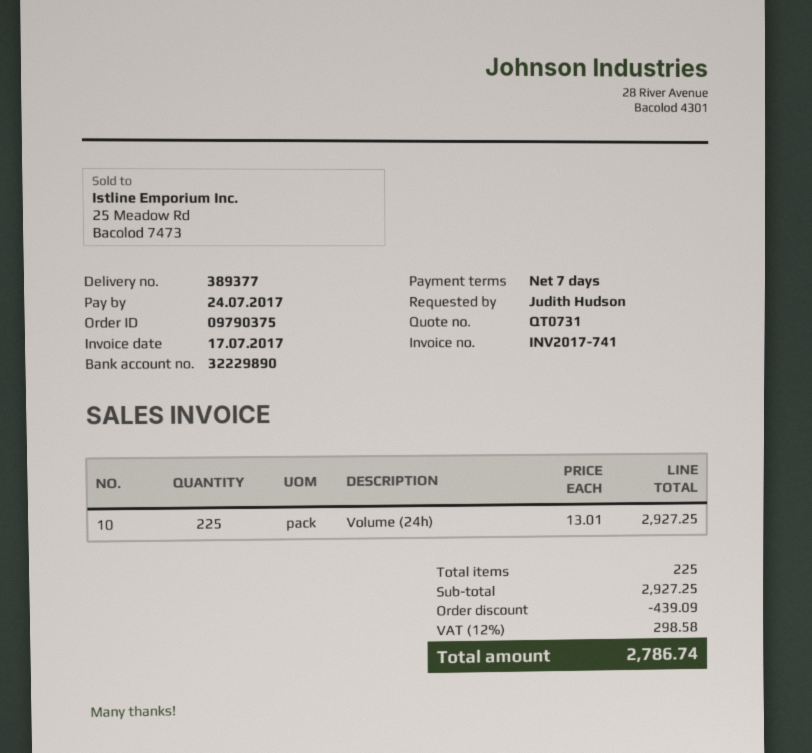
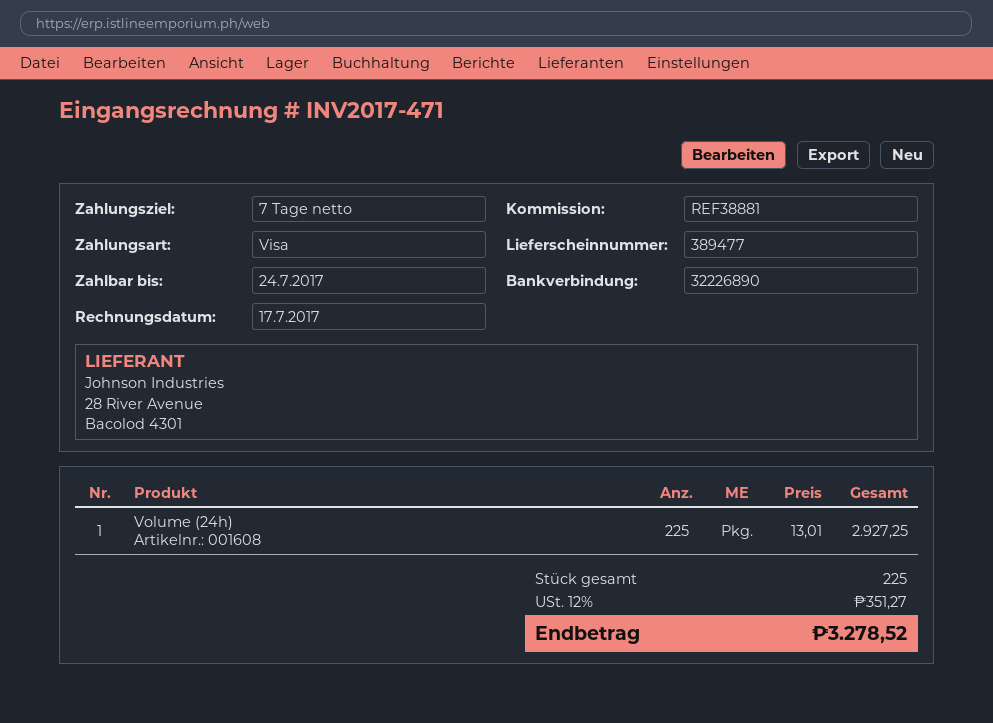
delivery note number: 389377 -> 389477
invoice number: INV2017-741 -> INV2017-471
bank account: 32229890 -> 32226890
discount: 439.09 -> none
tax: 12% = 298.58 -> 12% = 351.27
total: 2786.74 -> 3278.52

